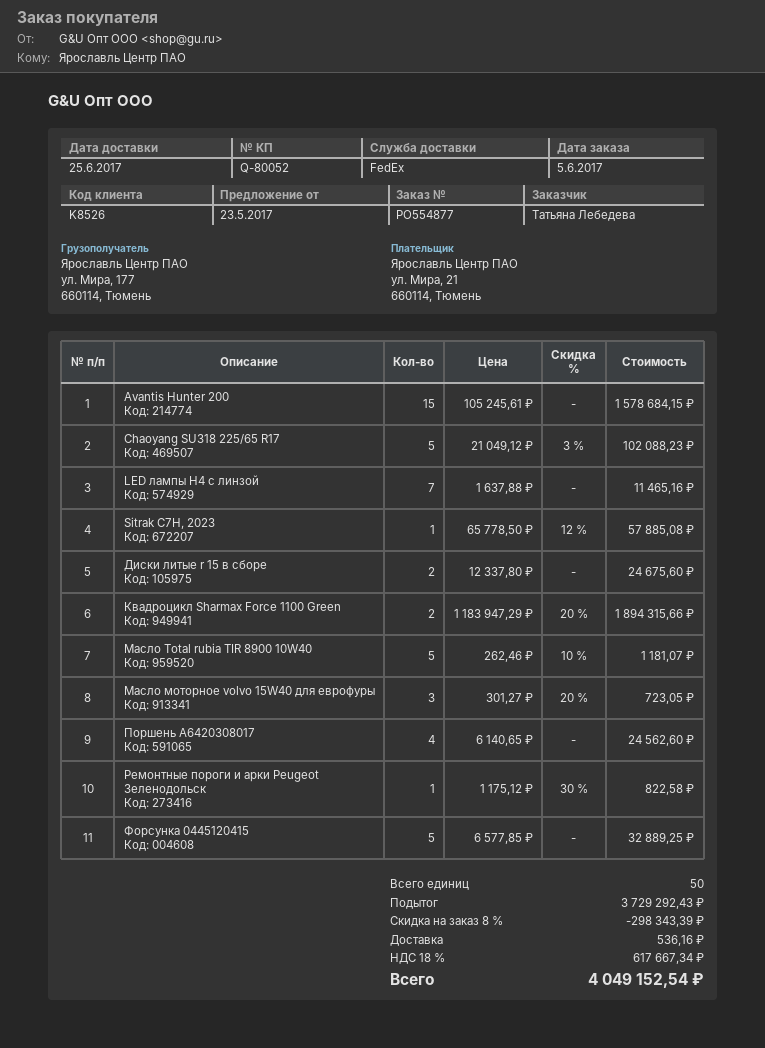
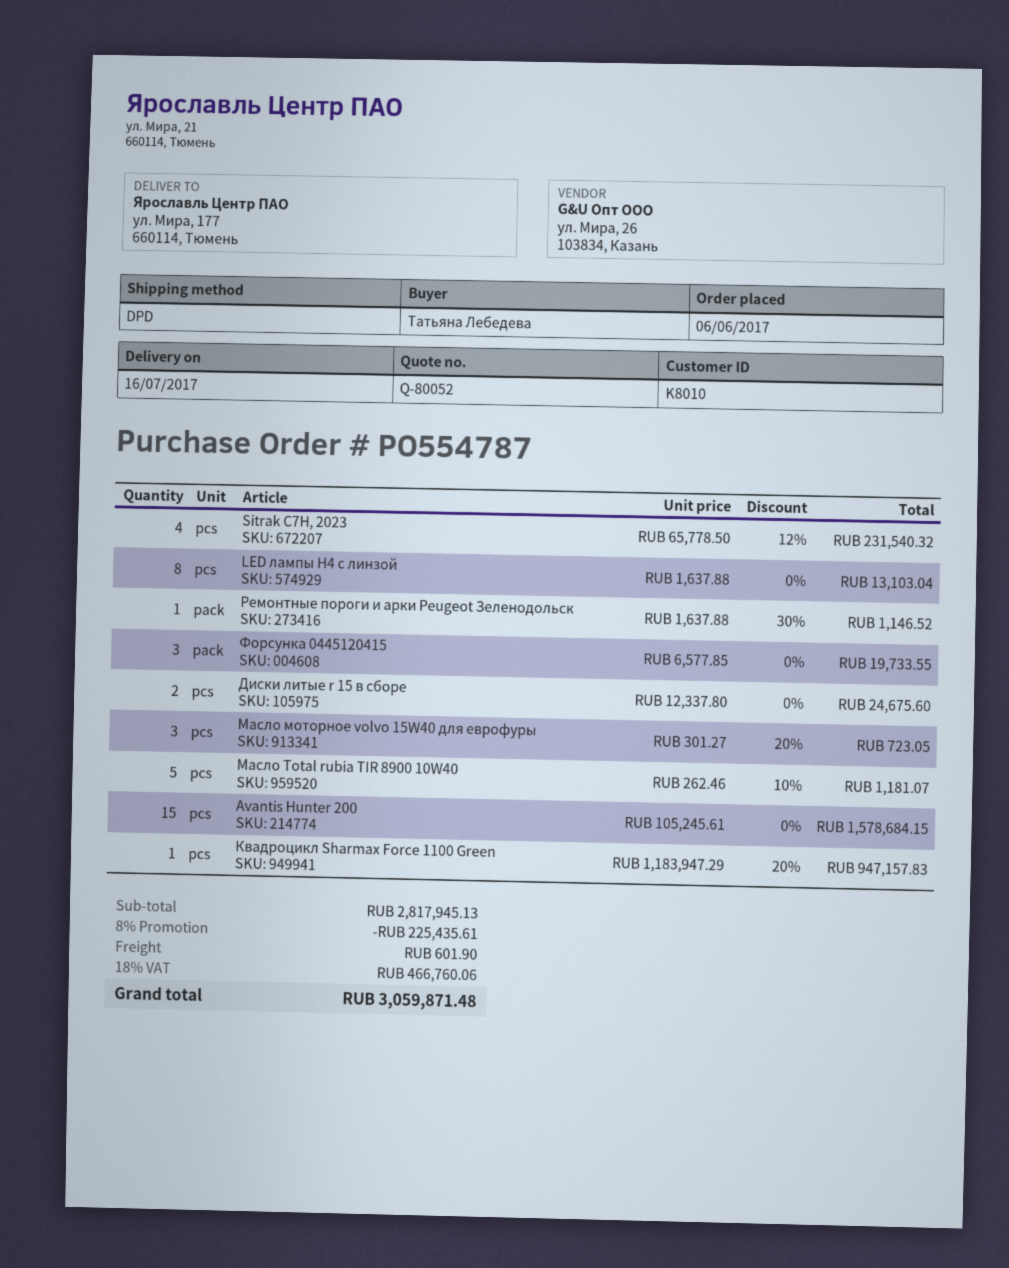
order number: PO554877 -> PO554787
order date: 2017-06-05 -> 2017-06-06
delivery date: 2017-06-25 -> 2017-07-16
customer number: K8526 -> K8010
shipping method: FedEx -> DPD
Chaoyang SU318 225/65 R17: 5 x 21049.12 - 3% = 102088.23 -> none
LED лампы H4 с линзой: 7 x 1637.88 = 11465.16 -> 8 x 1637.88 = 13103.04
Sitrak C7H, 2023: 1 x 65778.50 - 12% = 57885.08 -> 4 x 65778.50 - 12% = 231540.32
Квадроцикл Sharmax Force 1100 Green: 2 x 1183947.29 - 20% = 1894315.66 -> 1 x 1183947.29 - 20% = 947157.83
Поршень A6420308017: 4 x 6140.65 = 24562.60 -> none
Ремонтные пороги и арки Peugeot Зеленодольск: 1 x 1175.12 - 30% = 822.58 -> 1 x 1637.88 - 30% = 1146.52
Форсунка 0445120415: 5 x 6577.85 = 32889.25 -> 3 x 6577.85 = 19733.55
subtotal: 3729292.43 -> 2817945.13
discount: 8% = 298343.39 -> 8% = 225435.61
shipping: 536.16 -> 601.90
tax: 18% = 617667.34 -> 18% = 466760.06
total: 4049152.54 -> 3059871.48

